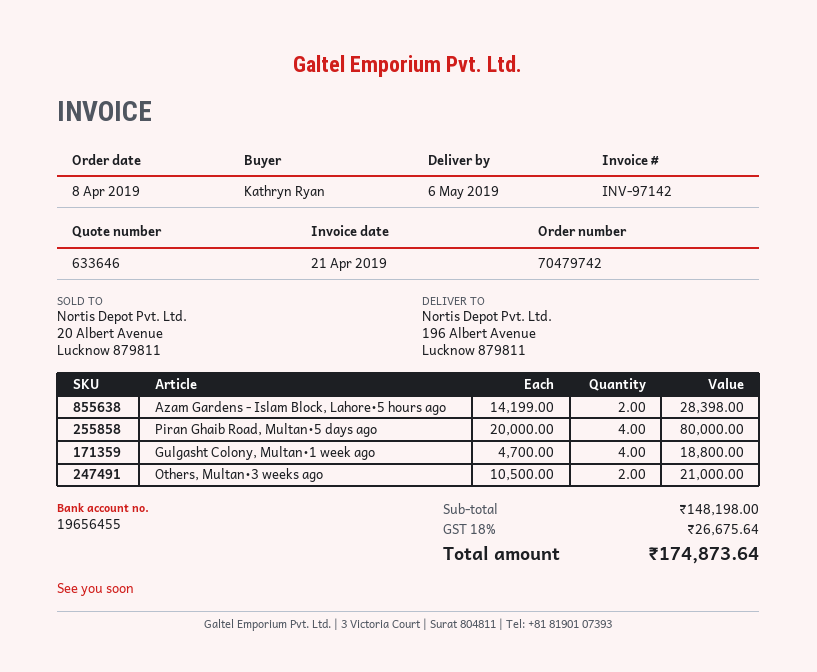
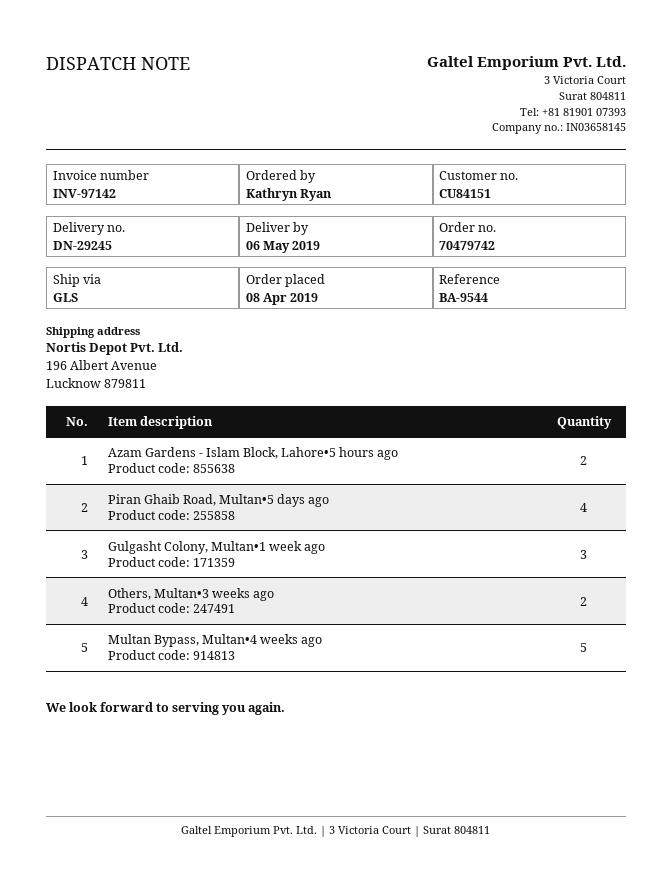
Gulgasht Colony, Multan•1 week ago: 4 -> 3
Multan Bypass, Multan•4 weeks ago: none -> 5

